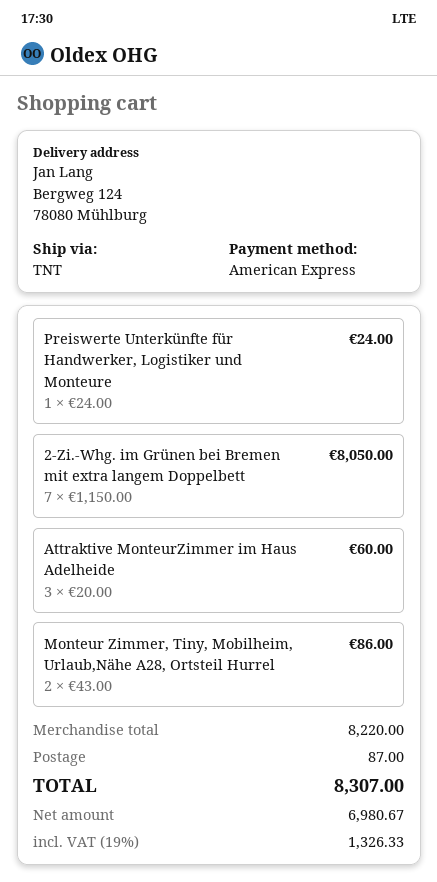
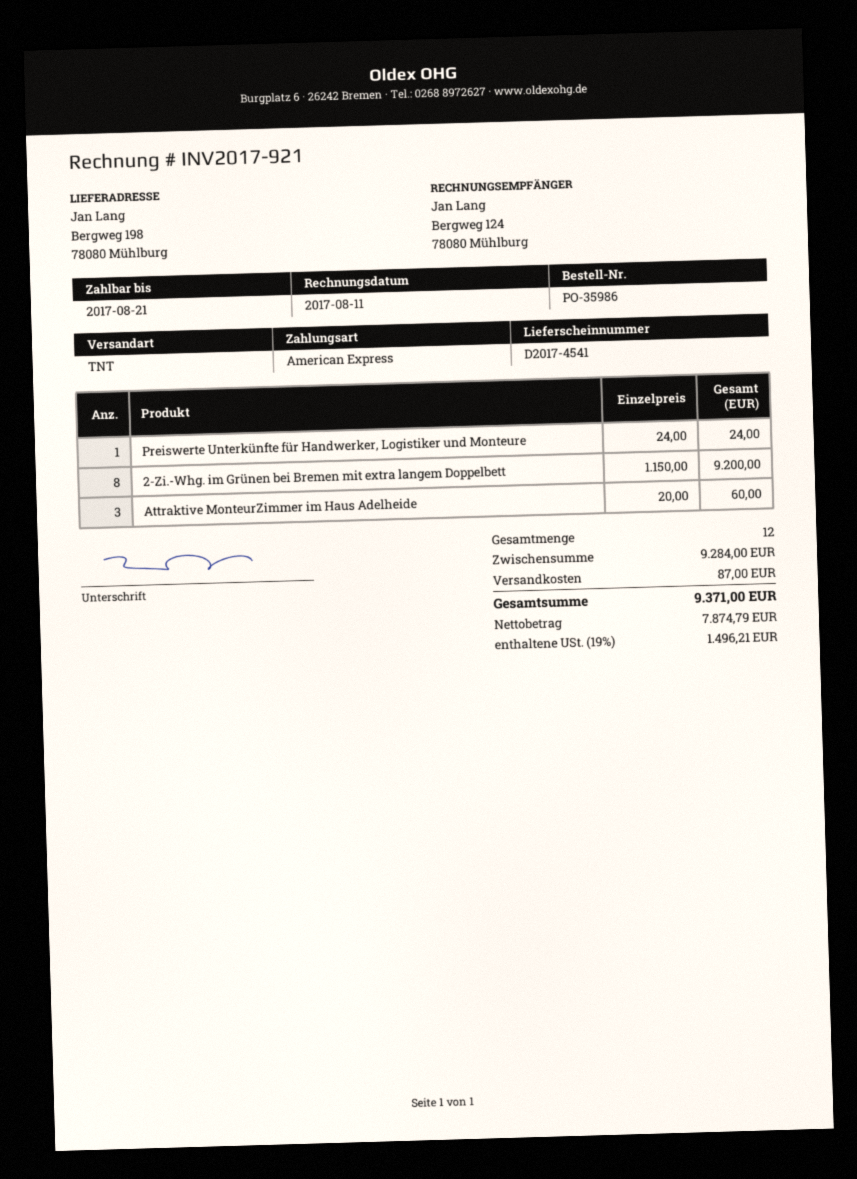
ship to: Bergweg 124, 78080 Mühlburg -> Bergweg 198, 78080 Mühlburg
2-Zi.-Whg. im Grünen bei Bremen mit extra langem Doppelbett: 7 x 1150.00 = 8050.00 -> 8 x 1150.00 = 9200.00
Monteur Zimmer, Tiny, Mobilheim, Urlaub,Nähe A28, Ortsteil Hurrel: 2 x 43.00 = 86.00 -> none
subtotal: 8220.00 -> 9284.00
net: 6980.67 -> 7874.79
tax: 19% = 1326.33 -> 19% = 1496.21
total: 8307.00 -> 9371.00

